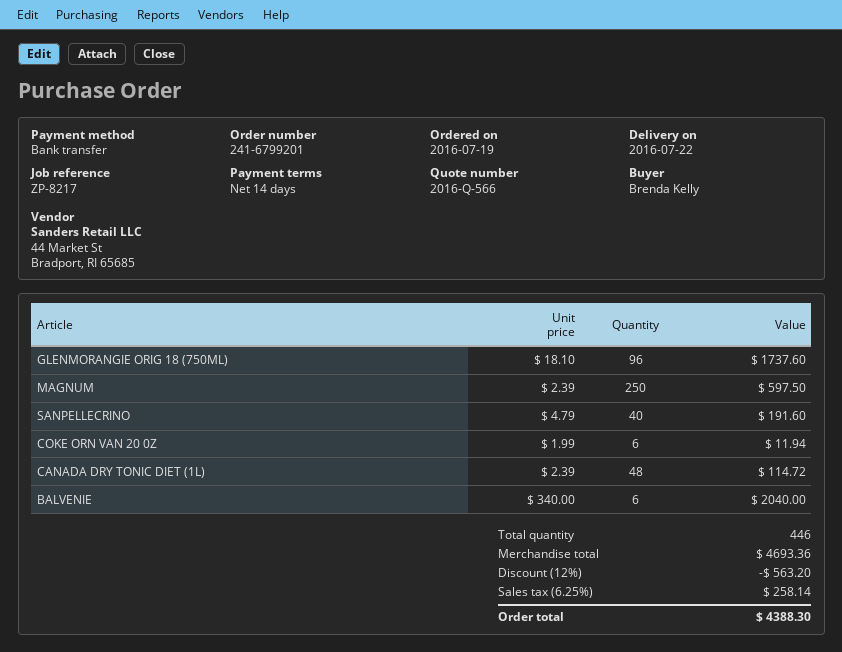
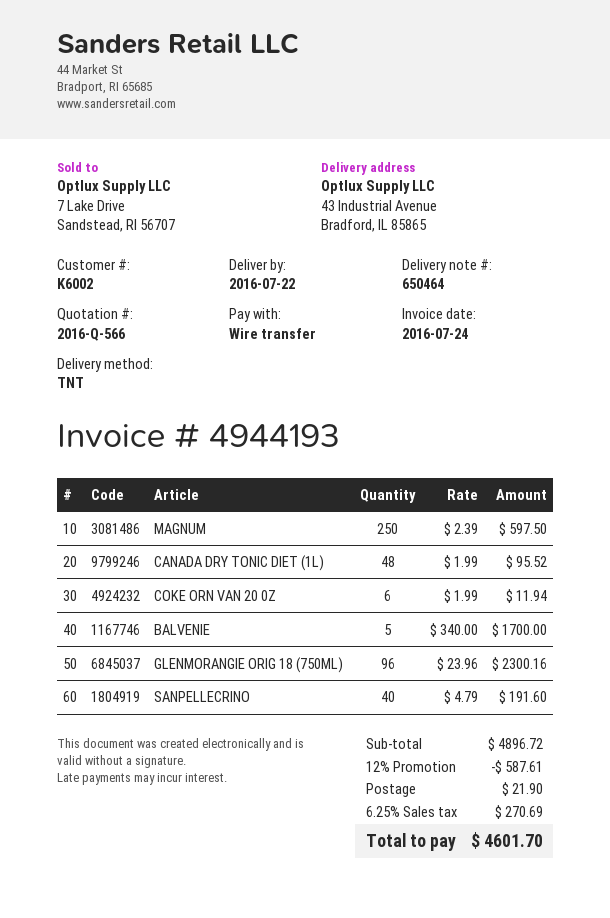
GLENMORANGIE ORIG 18 (750ML): 96 x 18.10 = 1737.60 -> 96 x 23.96 = 2300.16
CANADA DRY TONIC DIET (1L): 48 x 2.39 = 114.72 -> 48 x 1.99 = 95.52
BALVENIE: 6 x 340.00 = 2040.00 -> 5 x 340.00 = 1700.00
subtotal: 4693.36 -> 4896.72
discount: 12% = 563.20 -> 12% = 587.61
shipping: none -> 21.90
tax: 6.25% = 258.14 -> 6.25% = 270.69
total: 4388.30 -> 4601.70

